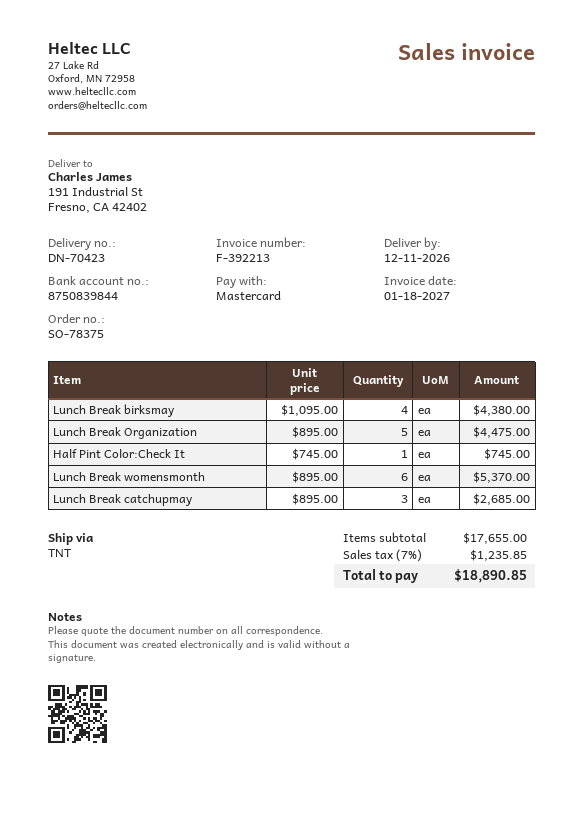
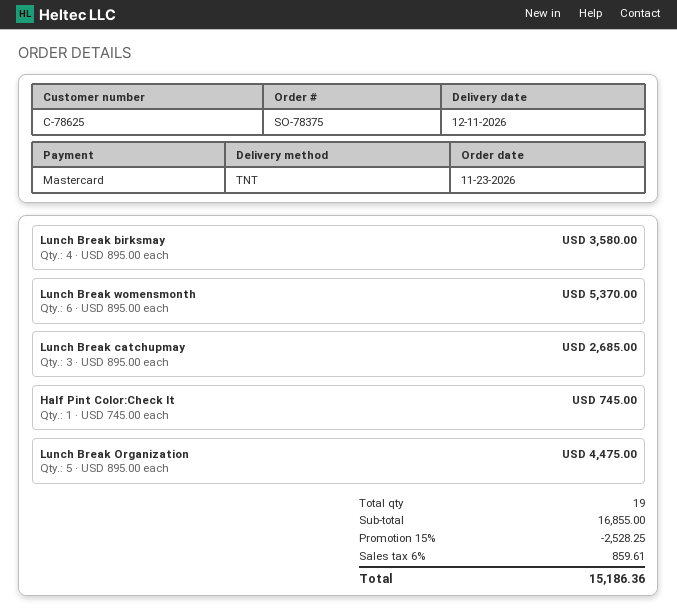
Lunch Break birksmay: 4 x 1095.00 = 4380.00 -> 4 x 895.00 = 3580.00
subtotal: 17655.00 -> 16855.00
discount: none -> 15% = 2528.25
tax: 7% = 1235.85 -> 6% = 859.61
total: 18890.85 -> 15186.36

